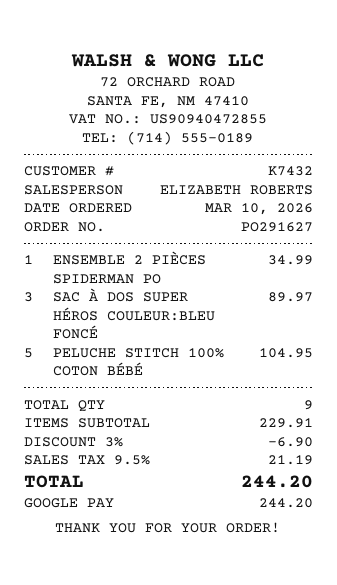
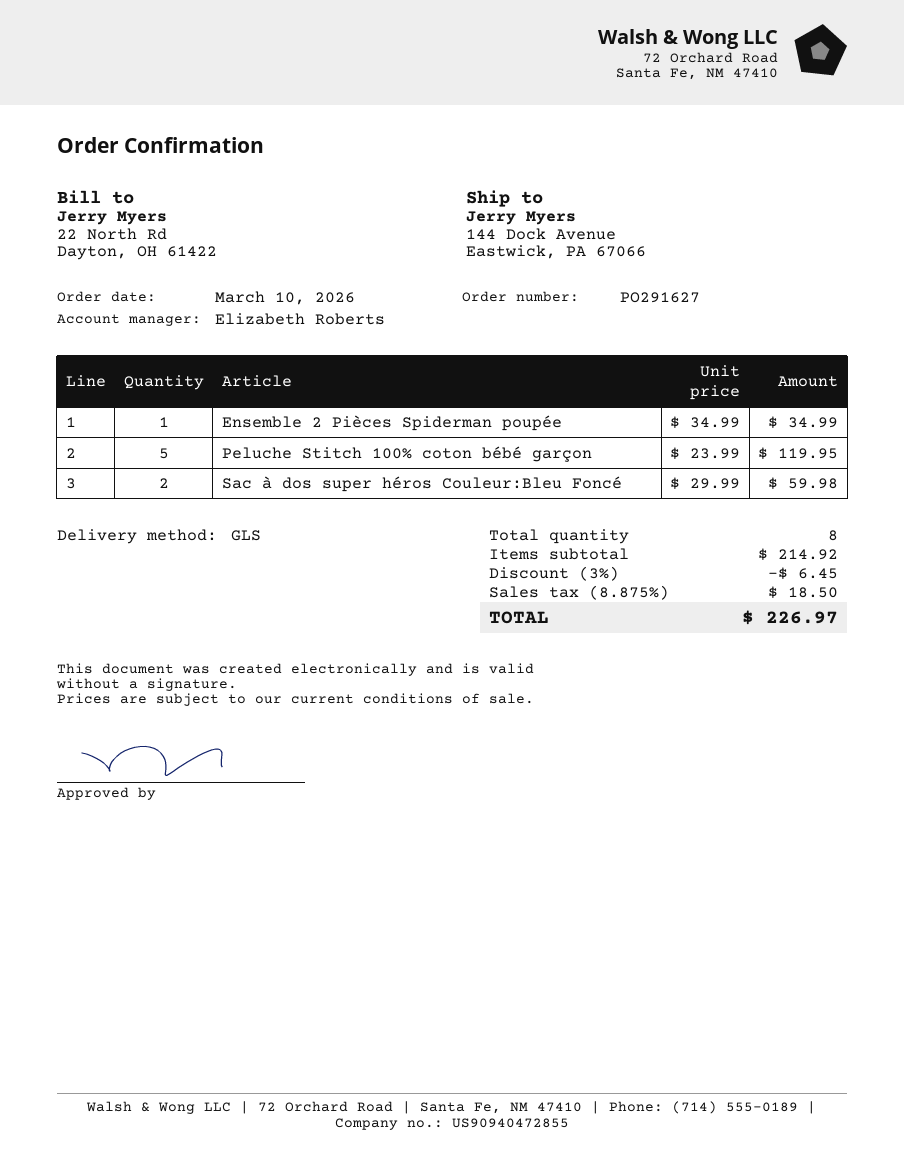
SAC À DOS SUPER HÉROS COULEUR:BLEU FONCÉ: 3 for 89.97 -> 2 for 59.98
PELUCHE STITCH 100% COTON BÉBÉ: 5 for 104.95 -> 5 for 119.95
total quantity: 9 -> 8
subtotal: 229.91 -> 214.92
discount: 3% = 6.90 -> 3% = 6.45
tax: 9.5% = 21.19 -> 8.875% = 18.50
total: 244.20 -> 226.97

